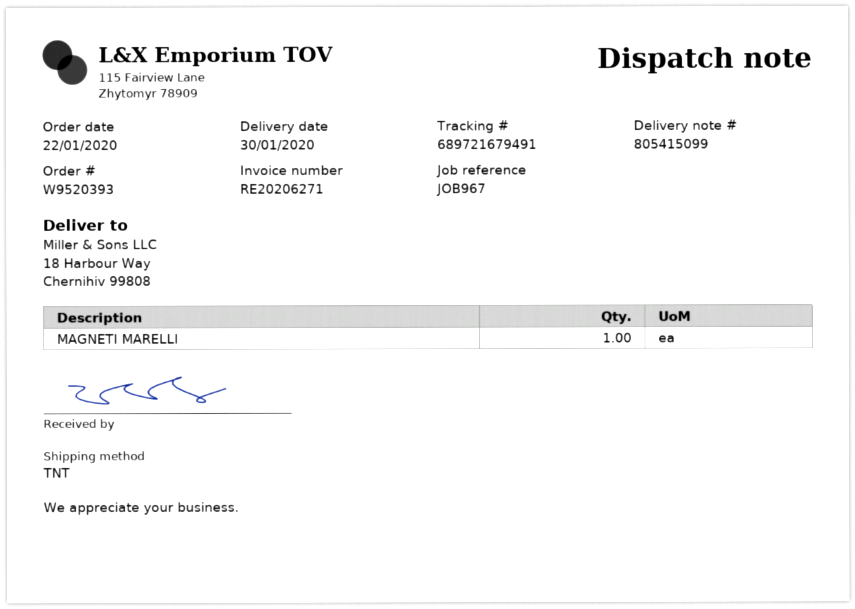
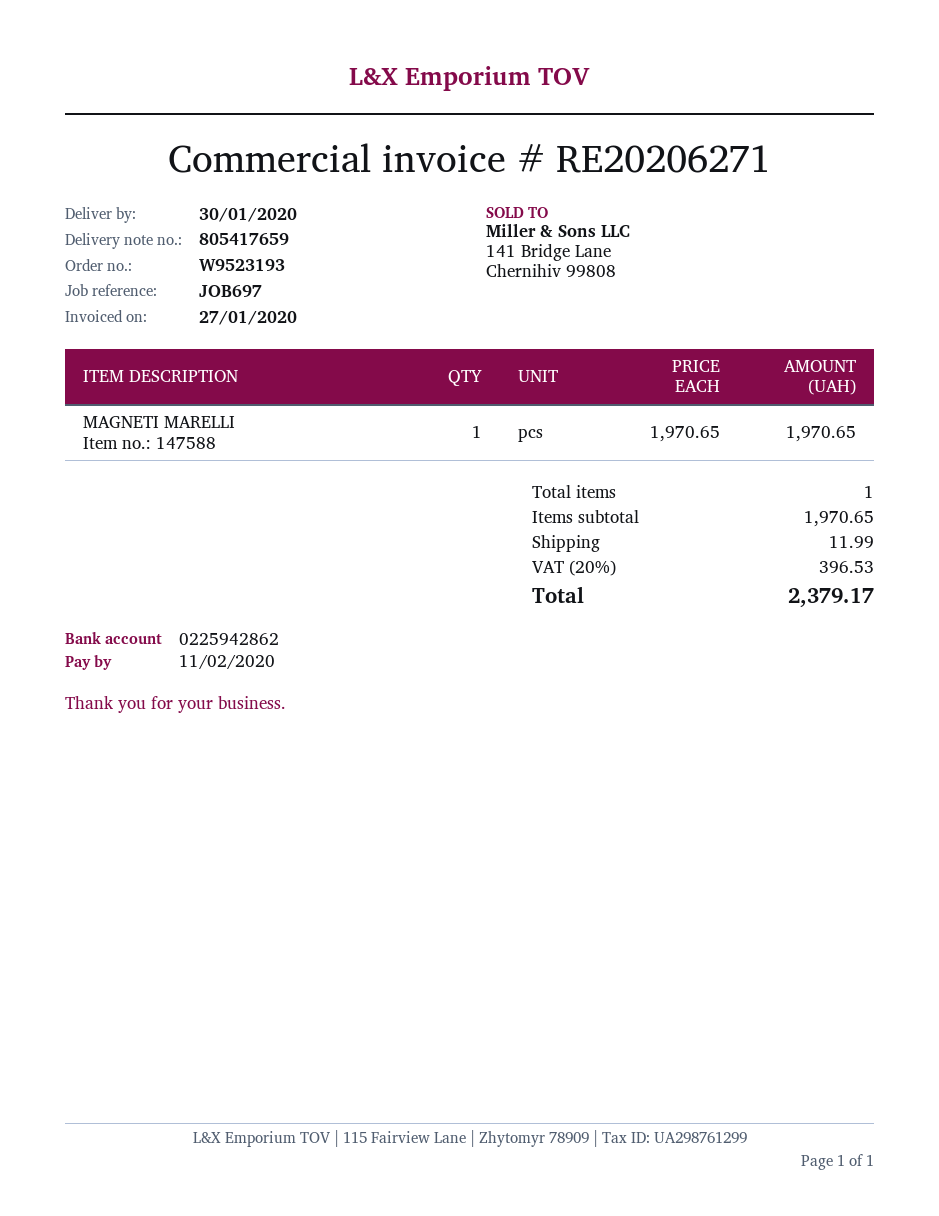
order number: W9520393 -> W9523193
delivery note number: 805415099 -> 805417659
reference: JOB967 -> JOB697

